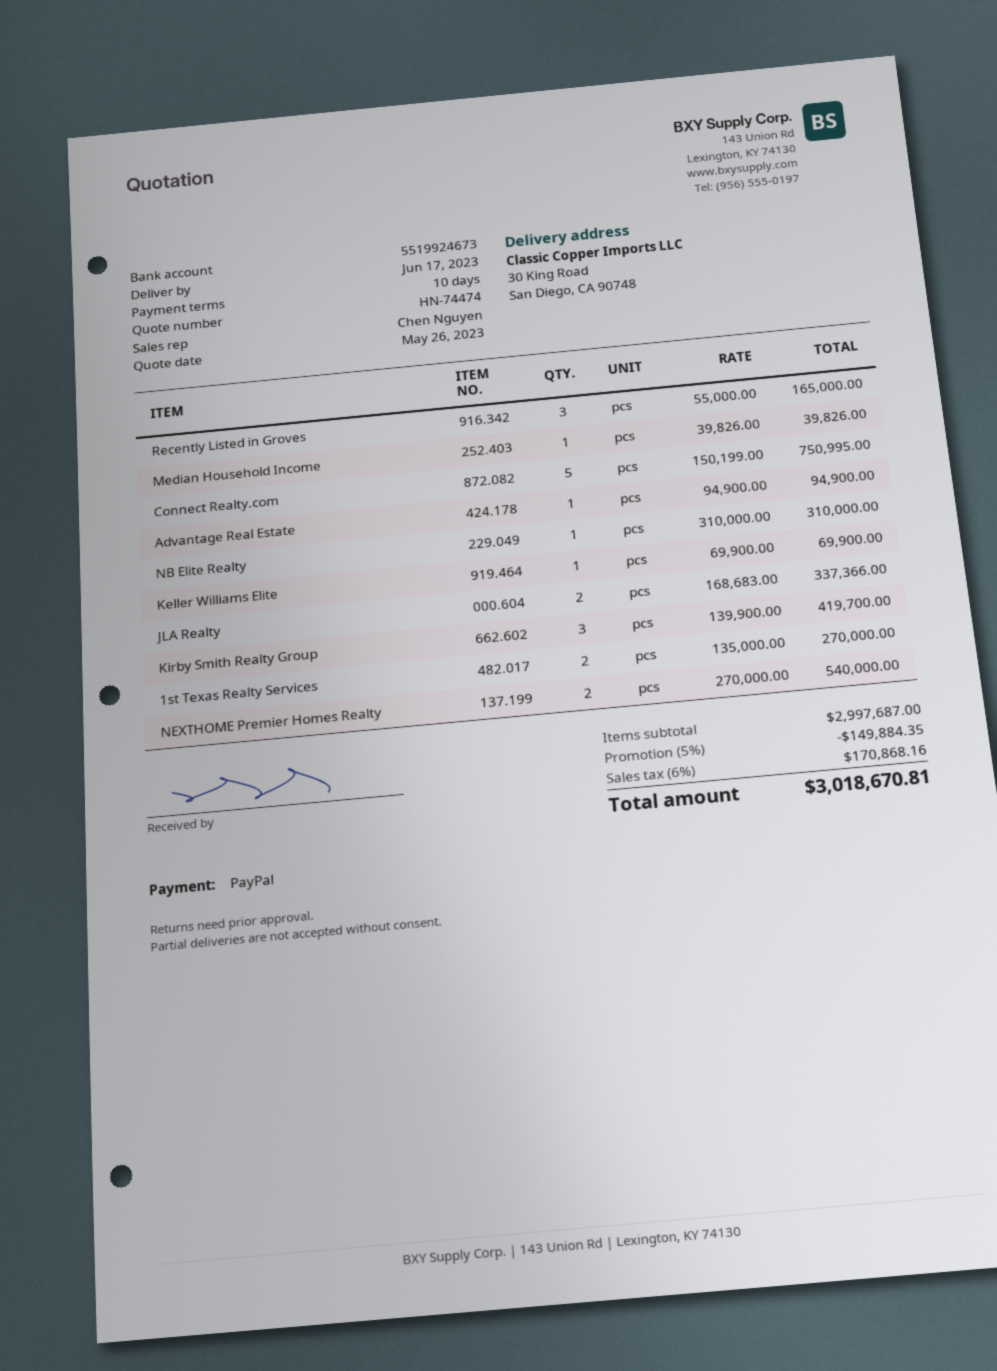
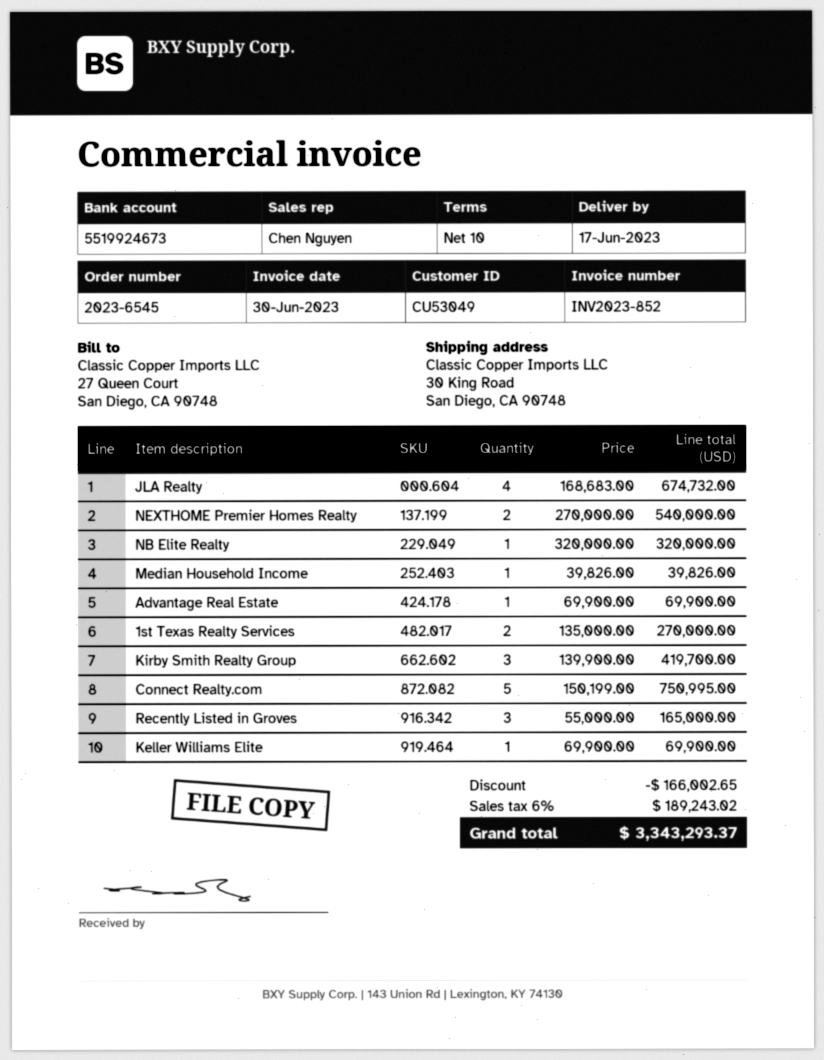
Advantage Real Estate: 1 x 94900.00 = 94900.00 -> 1 x 69900.00 = 69900.00
NB Elite Realty: 1 x 310000.00 = 310000.00 -> 1 x 320000.00 = 320000.00
JLA Realty: 2 x 168683.00 = 337366.00 -> 4 x 168683.00 = 674732.00
discount: 149884.35 -> 166002.65
tax: 6% = 170868.16 -> 6% = 189243.02
total: 3018670.81 -> 3343293.37

